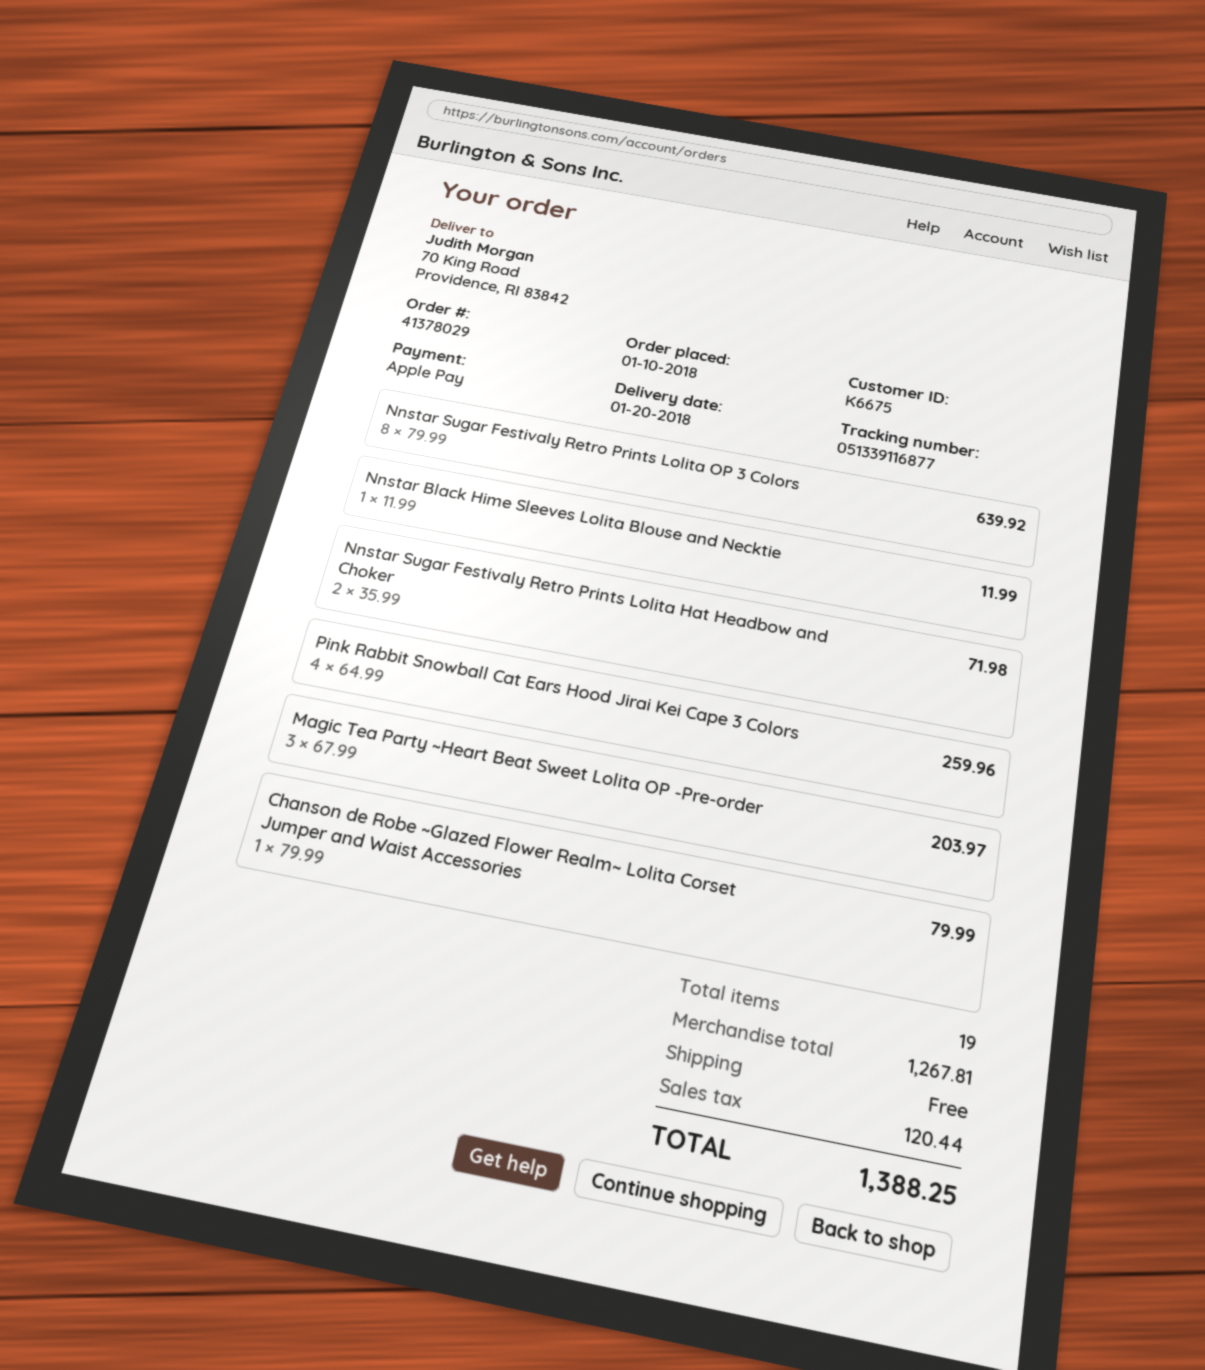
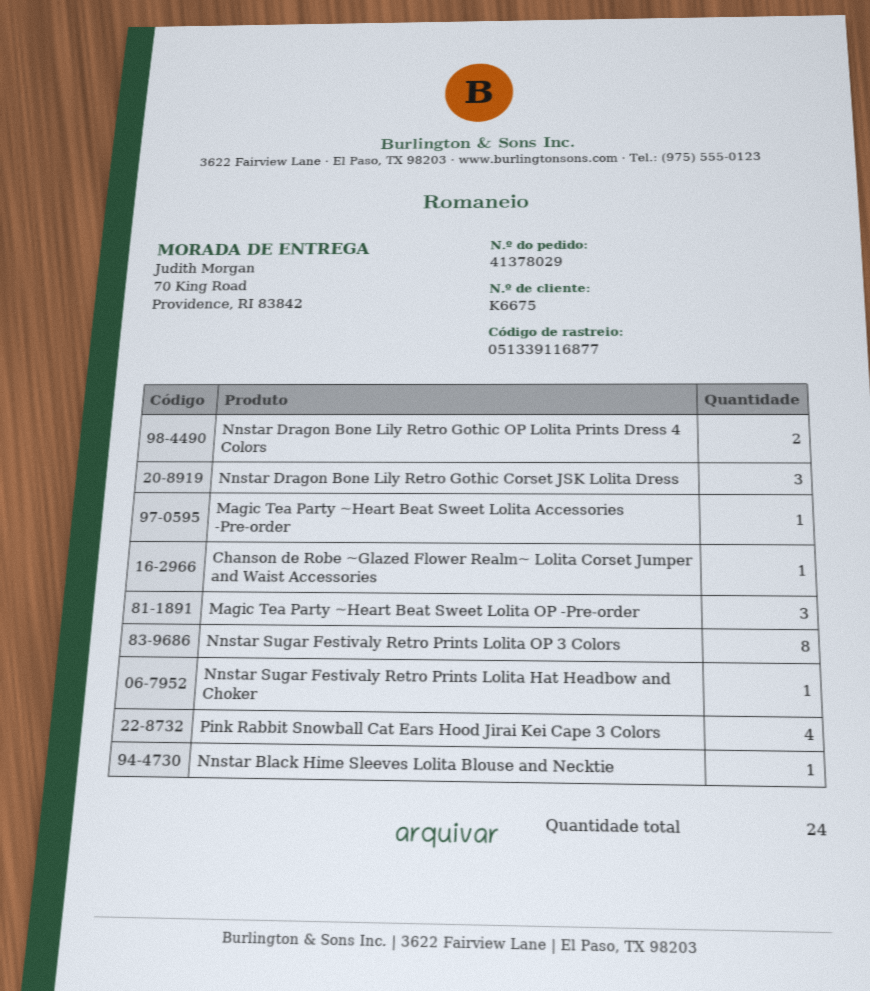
Nnstar Sugar Festivaly Retro Prints Lolita Hat Headbow and Choker: 2 -> 1
Nnstar Dragon Bone Lily Retro Gothic OP Lolita Prints Dress 4 Colors: none -> 2
Nnstar Dragon Bone Lily Retro Gothic Corset JSK Lolita Dress: none -> 3
Magic Tea Party ~Heart Beat Sweet Lolita Accessories -Pre-order: none -> 1
total quantity: 19 -> 24

